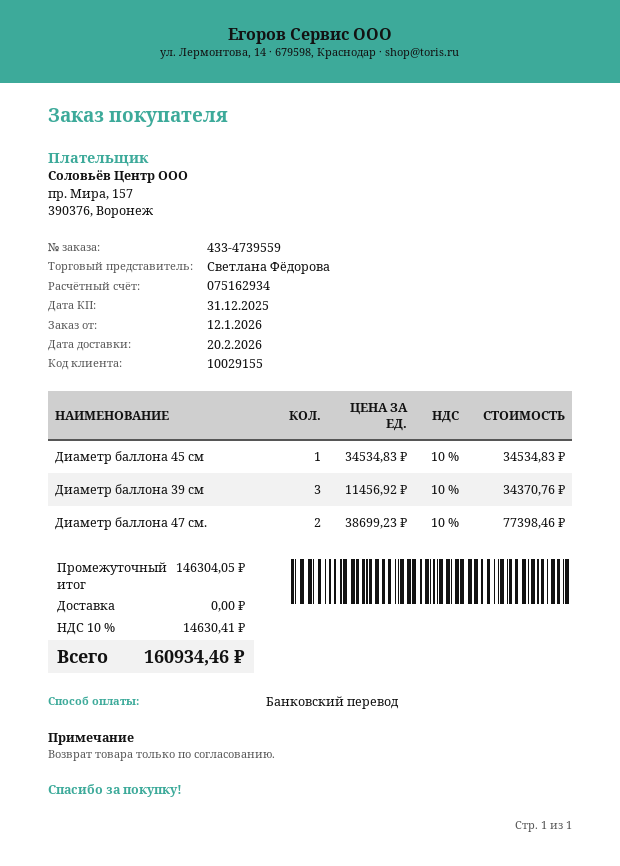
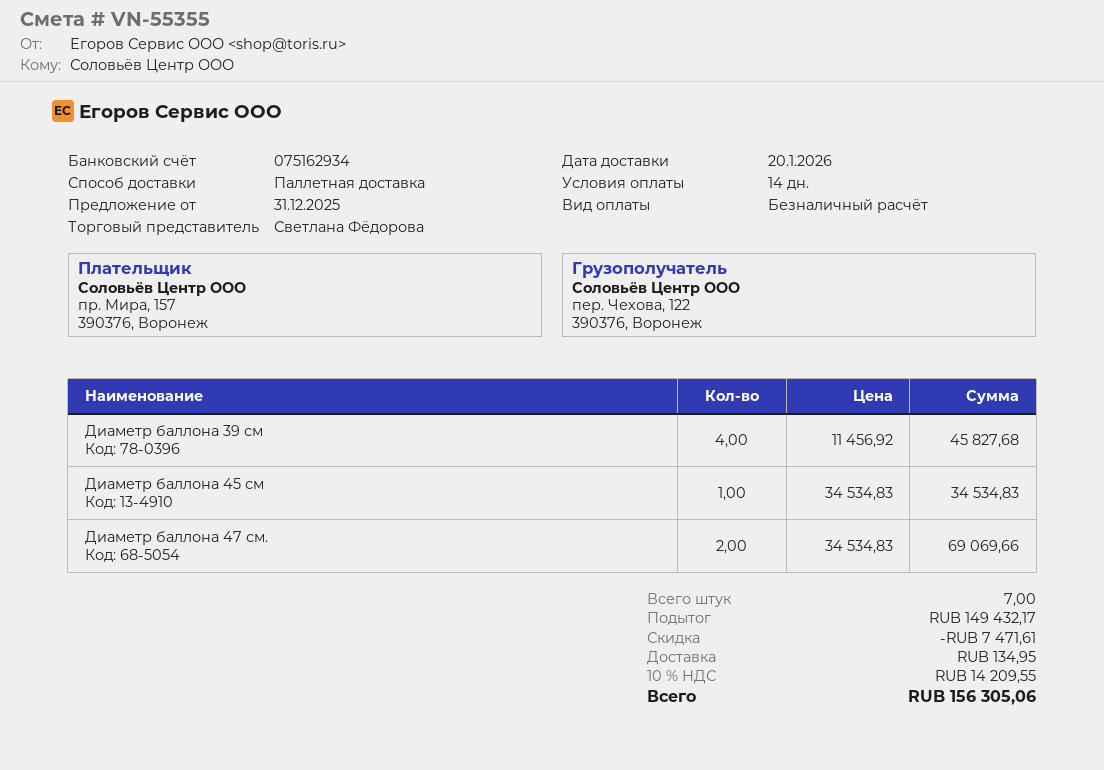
delivery date: 2026-02-20 -> 2026-01-20
Диаметр баллона 39 см: 3 x 11456.92 = 34370.76 -> 4 x 11456.92 = 45827.68
Диаметр баллона 47 см.: 2 x 38699.23 = 77398.46 -> 2 x 34534.83 = 69069.66
subtotal: 146304.05 -> 149432.17
discount: none -> 7471.61
shipping: 0.00 -> 134.95
tax: 10% = 14630.41 -> 10% = 14209.55
total: 160934.46 -> 156305.06

